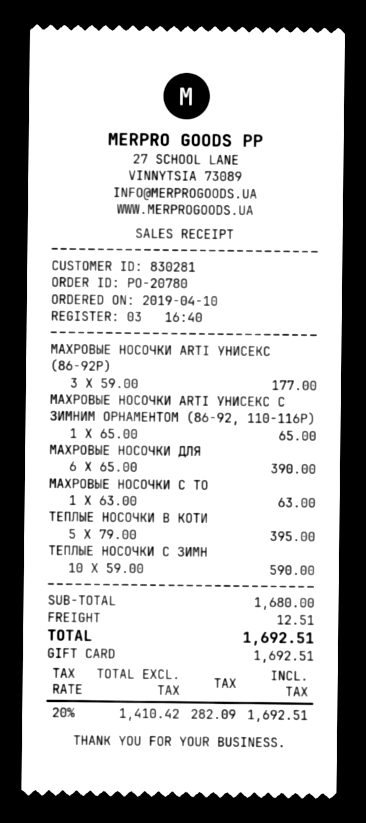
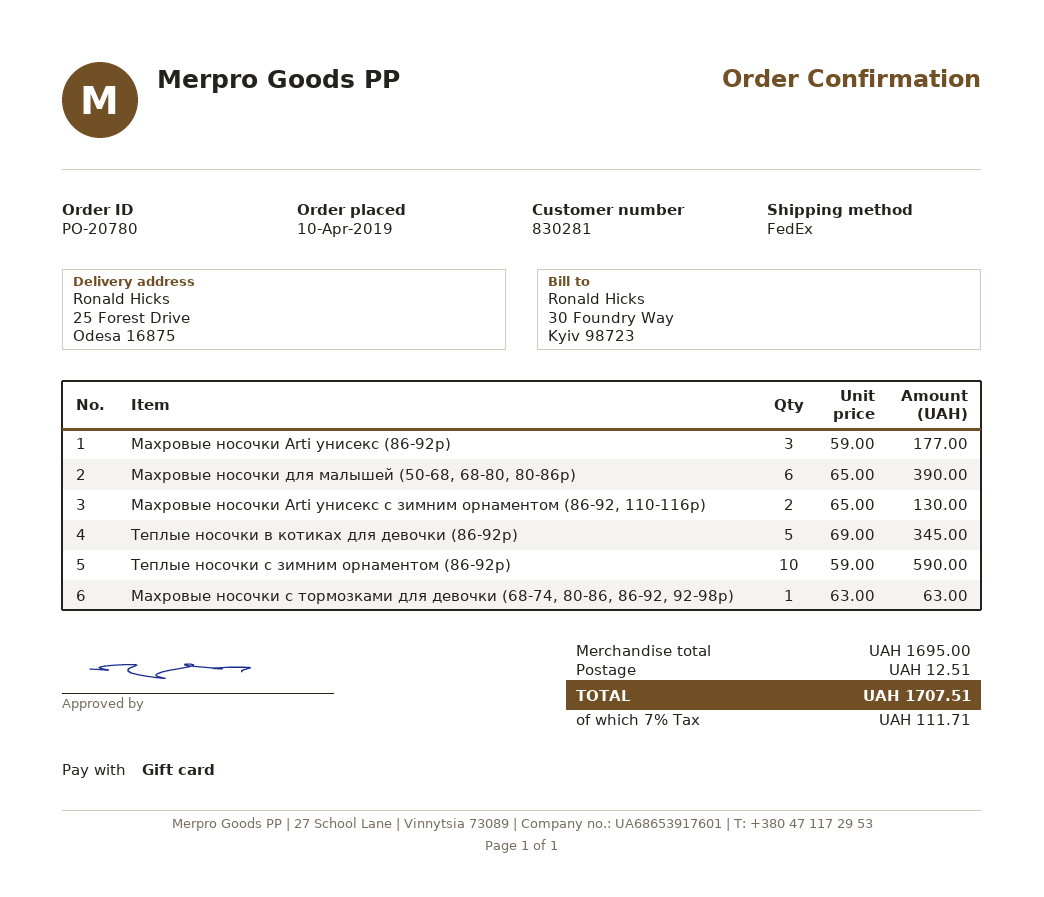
МАХРОВЫЕ НОСОЧКИ ARTI УНИСЕКС С ЗИМНИМ ОРНАМЕНТОМ (86-92, 110-116Р): 1 x 65.00 = 65.00 -> 2 x 65.00 = 130.00
ТЕПЛЫЕ НОСОЧКИ В КОТИ: 5 x 79.00 = 395.00 -> 5 x 69.00 = 345.00
subtotal: 1680.00 -> 1695.00
tax: 20% = 282.09 -> 7% = 111.71
total: 1692.51 -> 1707.51

